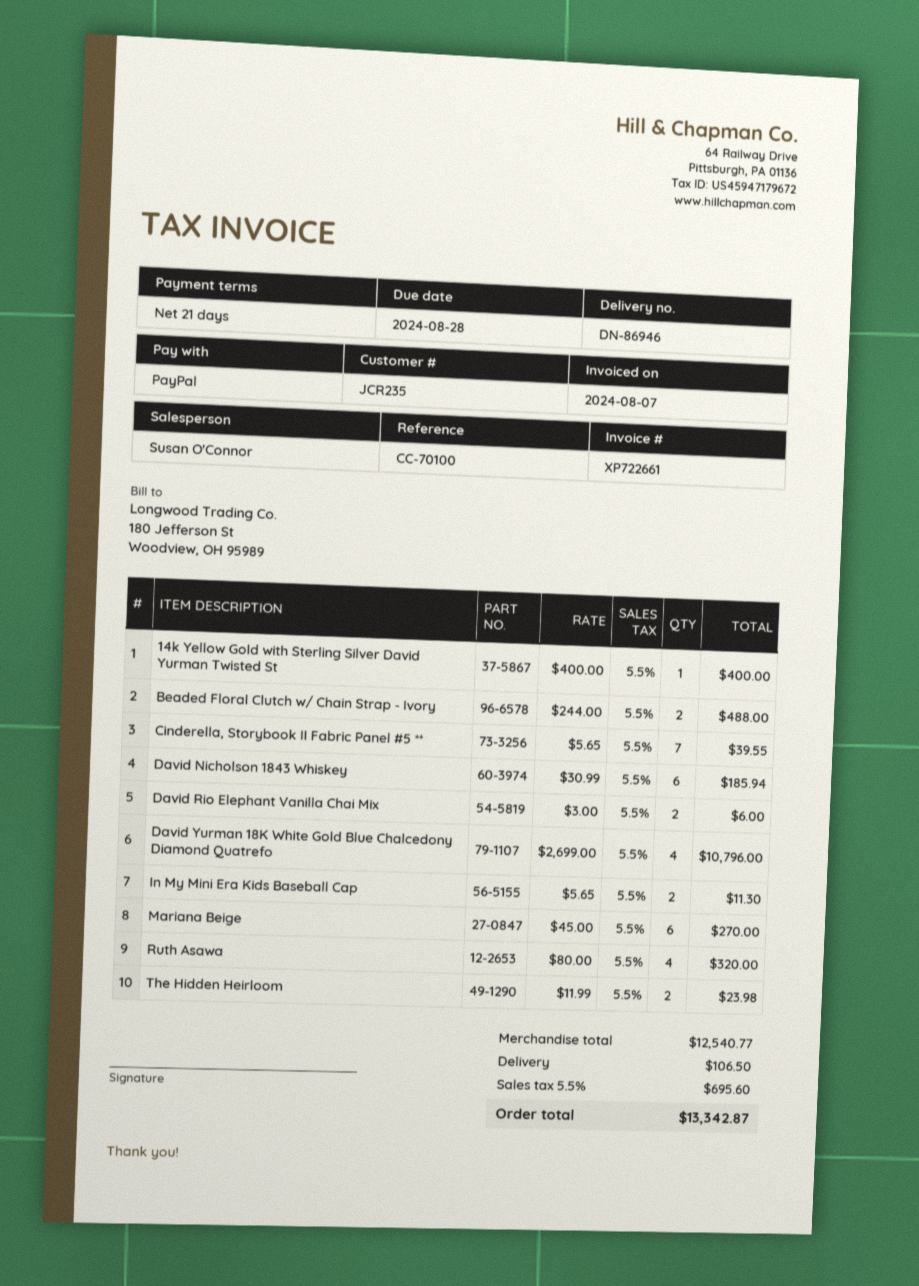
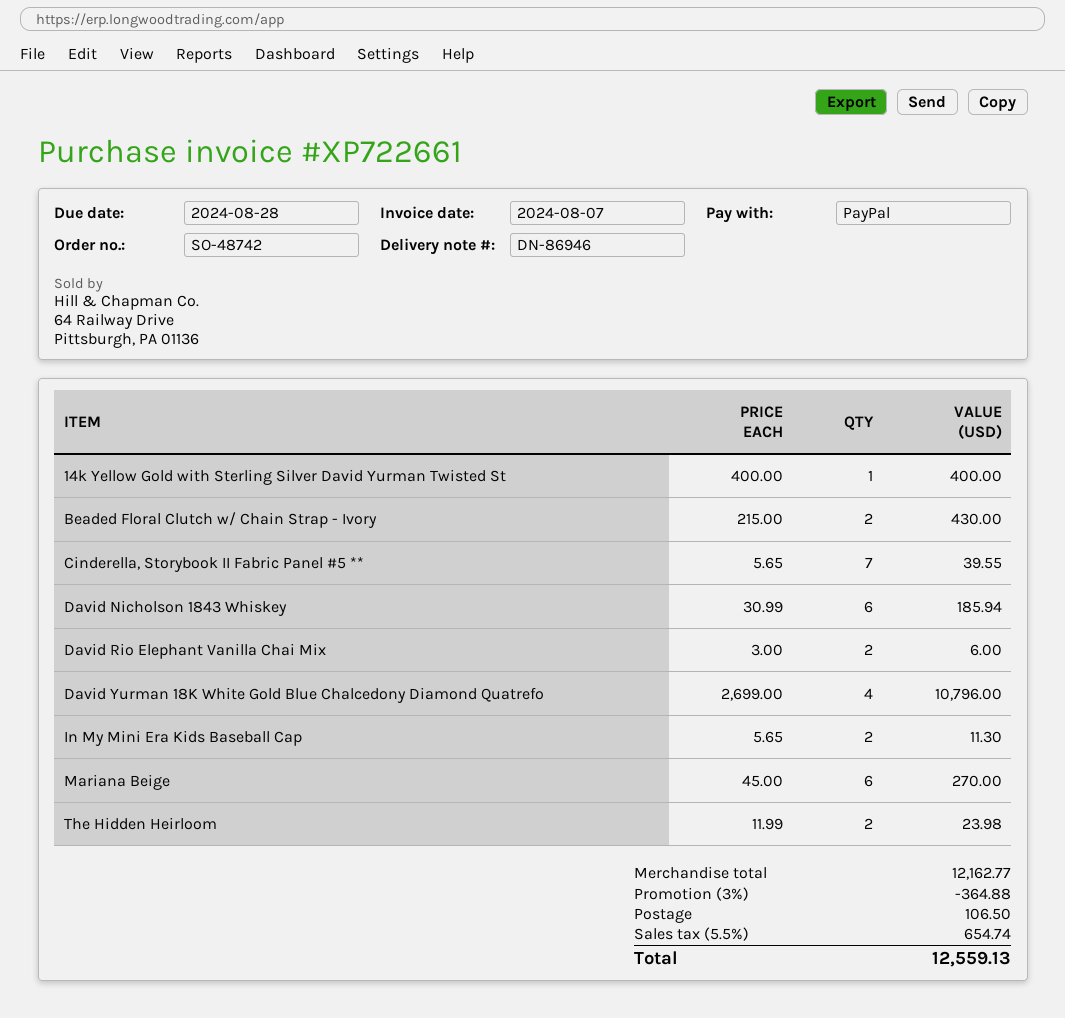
Beaded Floral Clutch w/ Chain Strap - Ivory: 2 x 244.00 = 488.00 -> 2 x 215.00 = 430.00
Ruth Asawa: 4 x 80.00 = 320.00 -> none
subtotal: 12540.77 -> 12162.77
discount: none -> 3% = 364.88
tax: 5.5% = 695.60 -> 5.5% = 654.74
total: 13342.87 -> 12559.13

